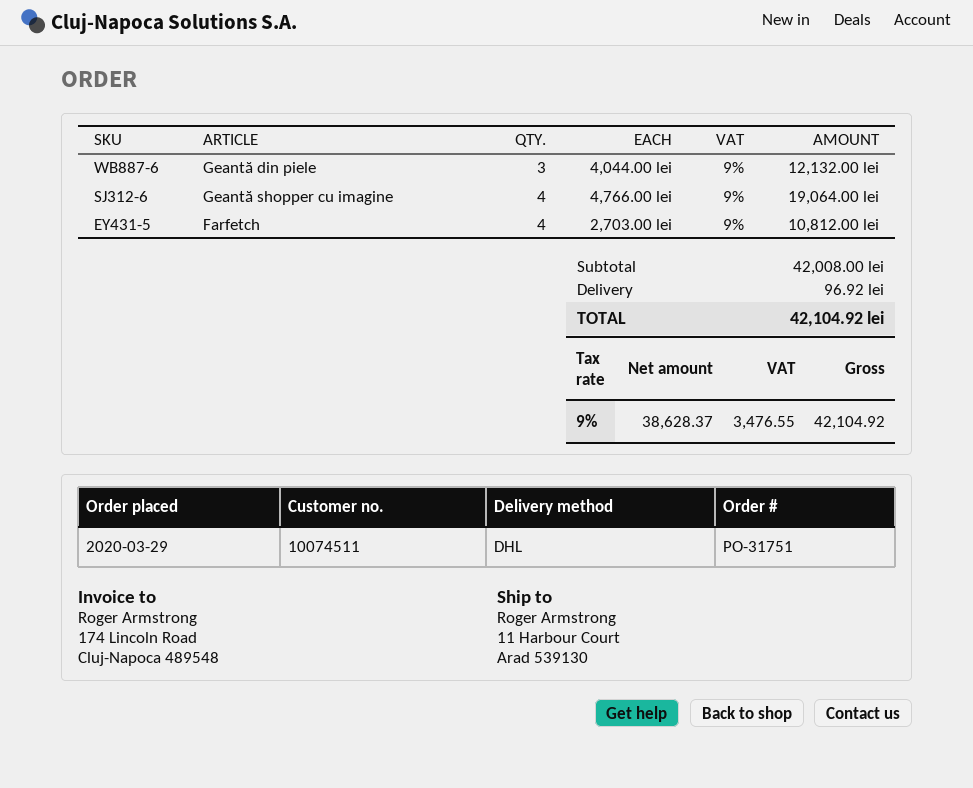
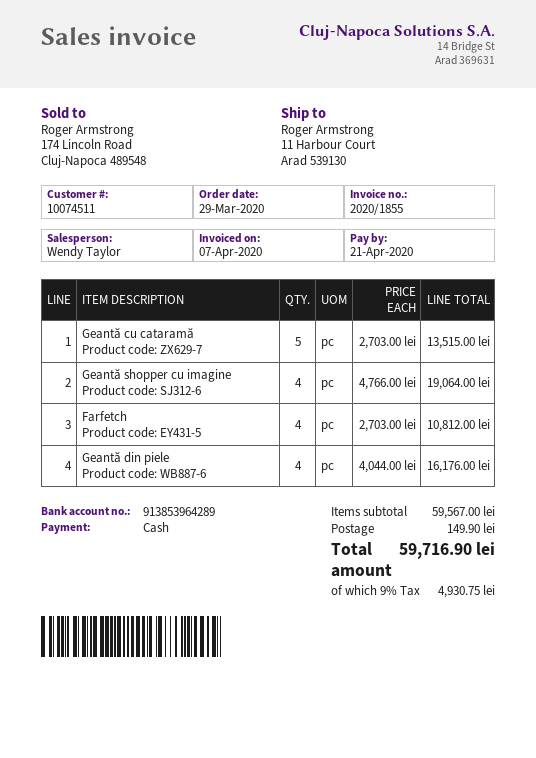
Geantă din piele: 3 x 4044.00 = 12132.00 -> 4 x 4044.00 = 16176.00
Geantă cu cataramă: none -> 5 x 2703.00 = 13515.00
subtotal: 42008.00 -> 59567.00
shipping: 96.92 -> 149.90
tax: 9% = 3476.55 -> 9% = 4930.75
total: 42104.92 -> 59716.90

